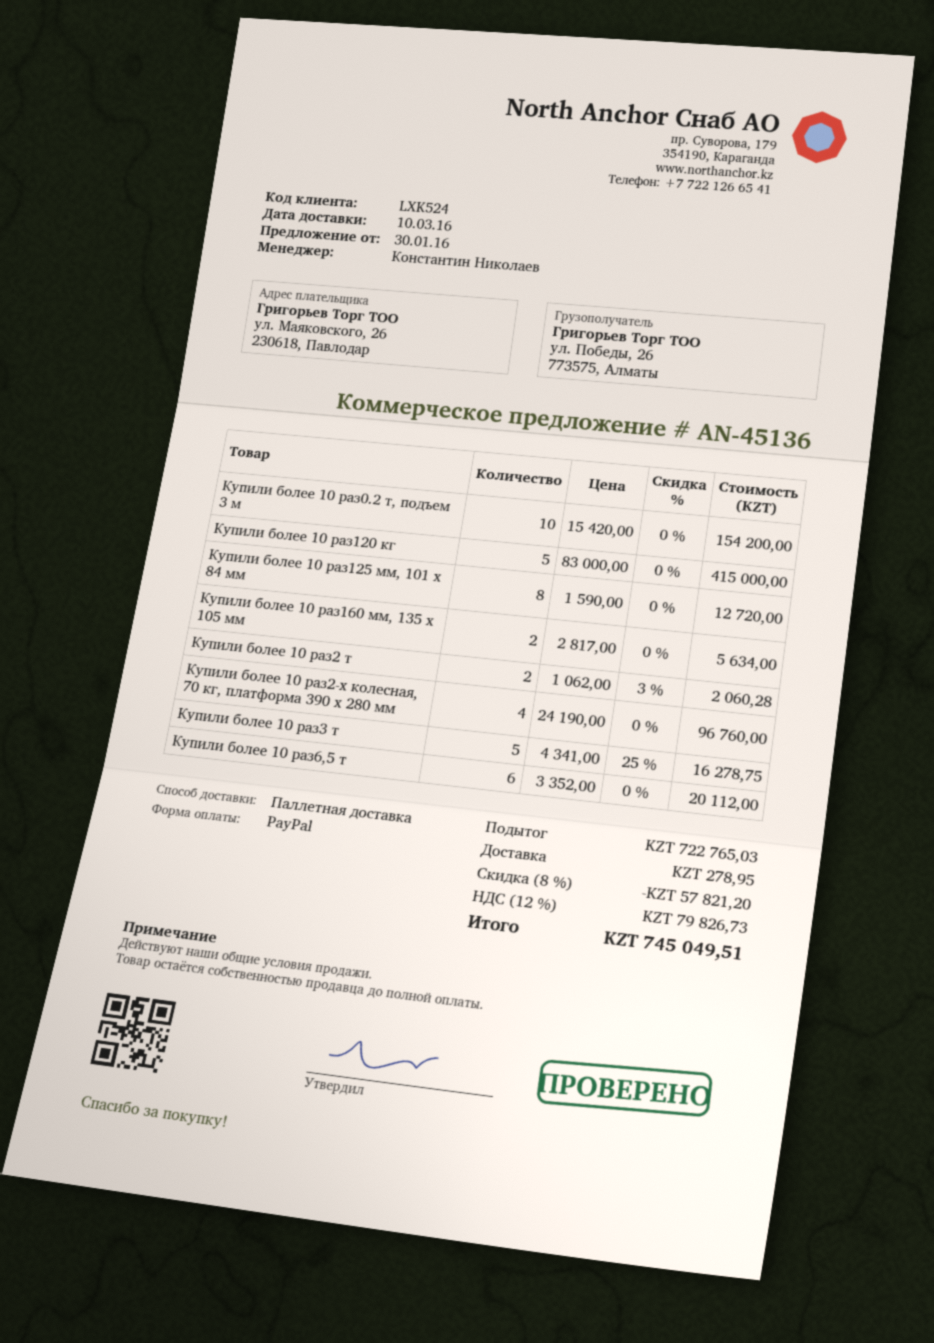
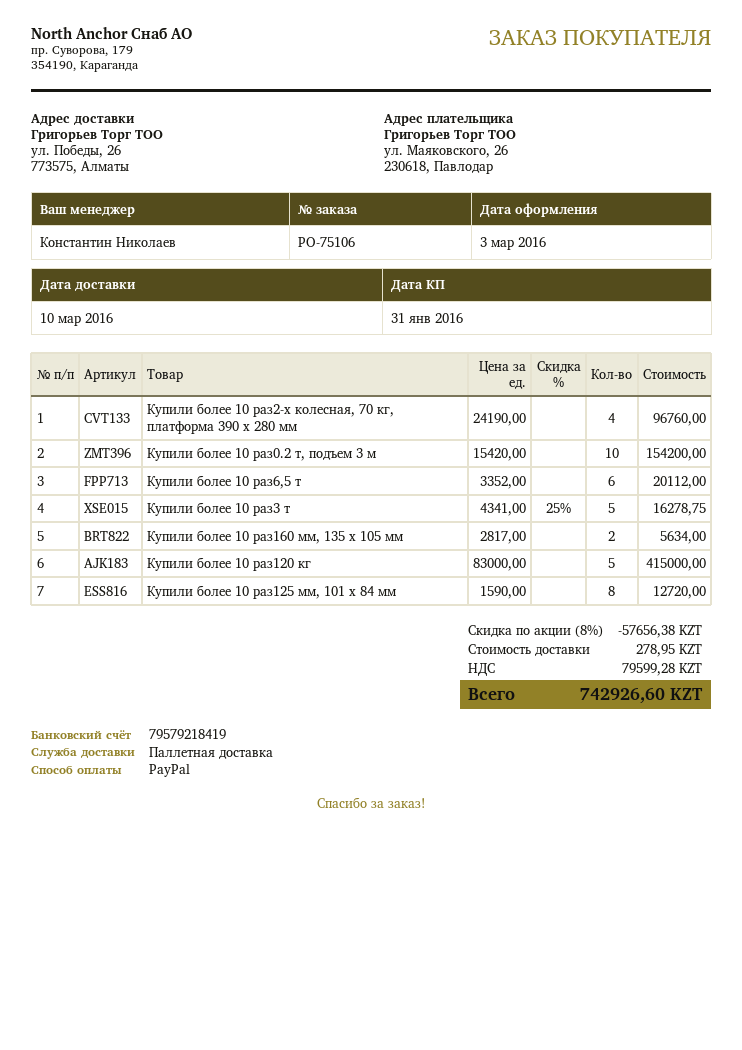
quote date: 2016-01-30 -> 2016-01-31
Купили более 10 раз2 т: 2 x 1062.00 - 3% = 2060.28 -> none
discount: 8% = 57821.20 -> 8% = 57656.38
tax: 79826.73 -> 79599.28
total: 745049.51 -> 742926.60

